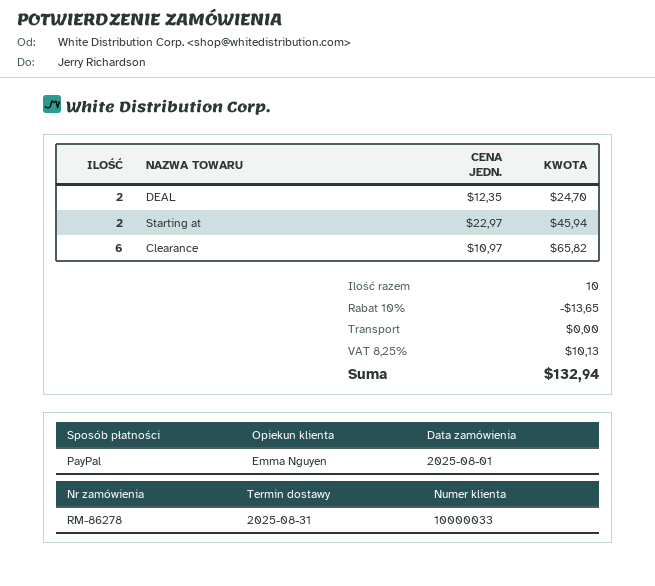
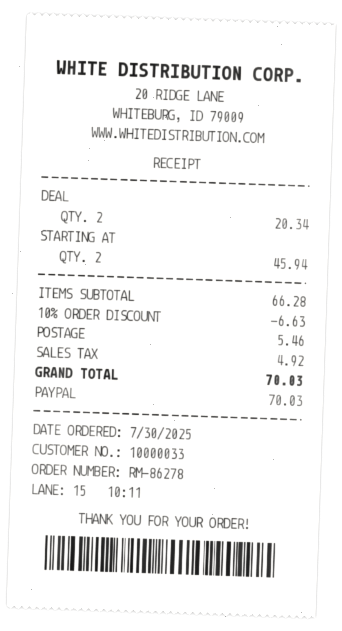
order date: 2025-08-01 -> 2025-07-30
DEAL: 2 for 24.70 -> 2 for 20.34
Clearance: 6 for 65.82 -> none
discount: 10% = 13.65 -> 10% = 6.63
shipping: 0.00 -> 5.46
tax: 10.13 -> 4.92
total: 132.94 -> 70.03

